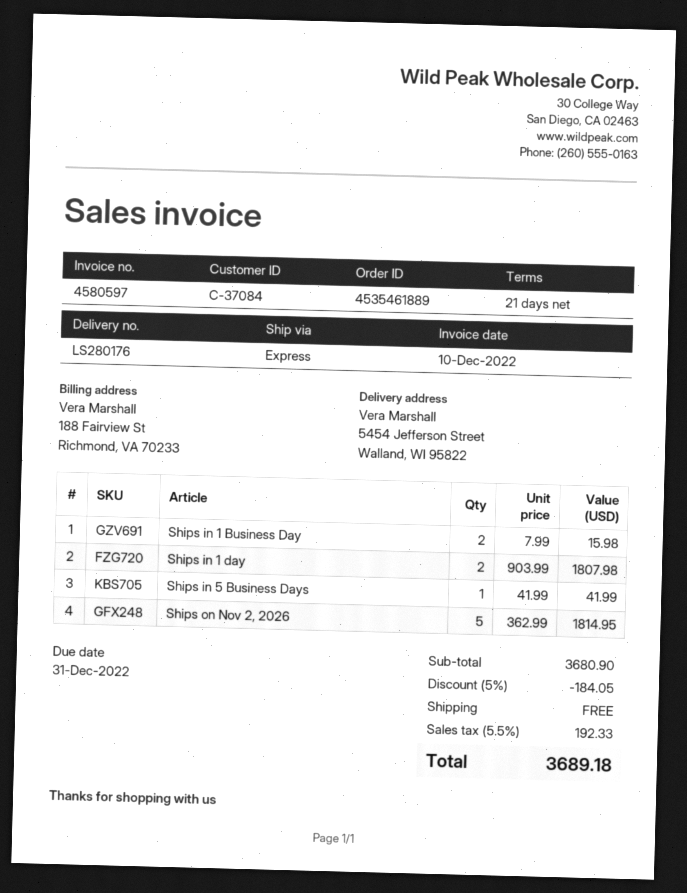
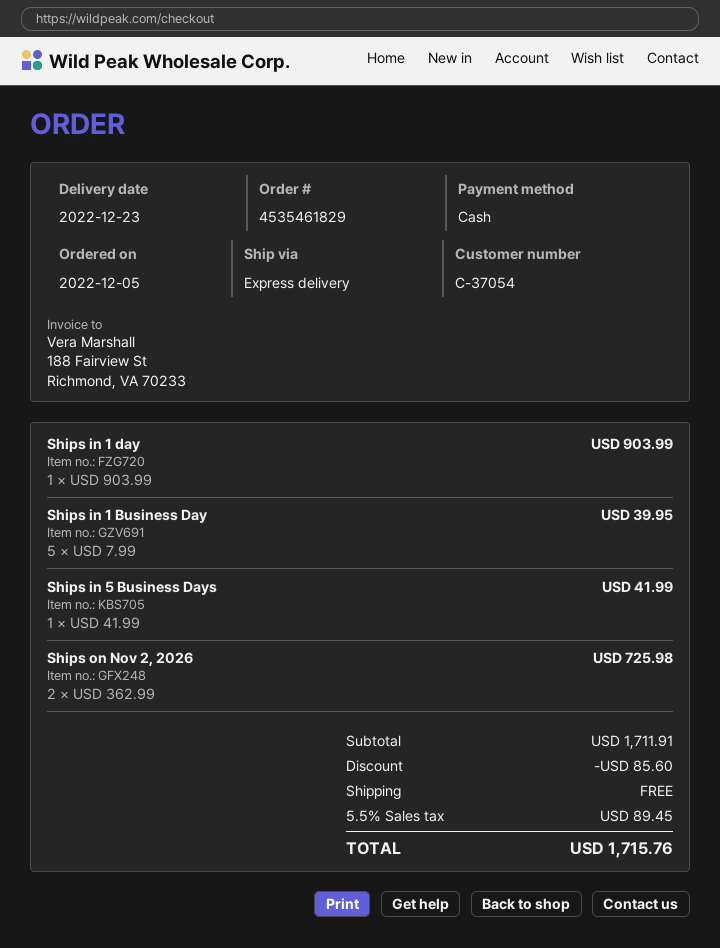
order number: 4535461889 -> 4535461829
customer number: C-37084 -> C-37054
Ships in 1 Business Day: 2 x 7.99 = 15.98 -> 5 x 7.99 = 39.95
Ships in 1 day: 2 x 903.99 = 1807.98 -> 1 x 903.99 = 903.99
Ships on Nov 2, 2026: 5 x 362.99 = 1814.95 -> 2 x 362.99 = 725.98
subtotal: 3680.90 -> 1711.91
discount: 184.05 -> 85.60
tax: 5.5% = 192.33 -> 5.5% = 89.45
total: 3689.18 -> 1715.76

